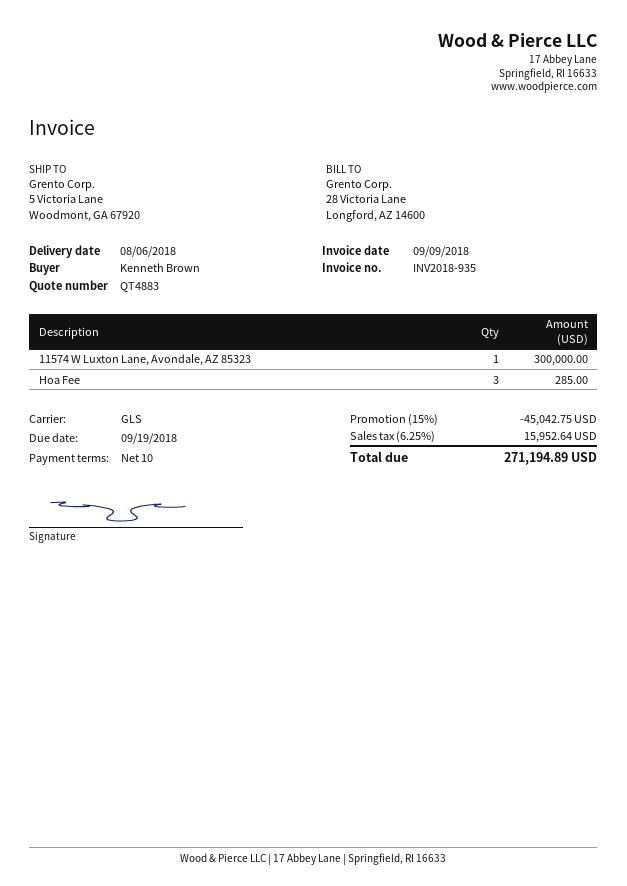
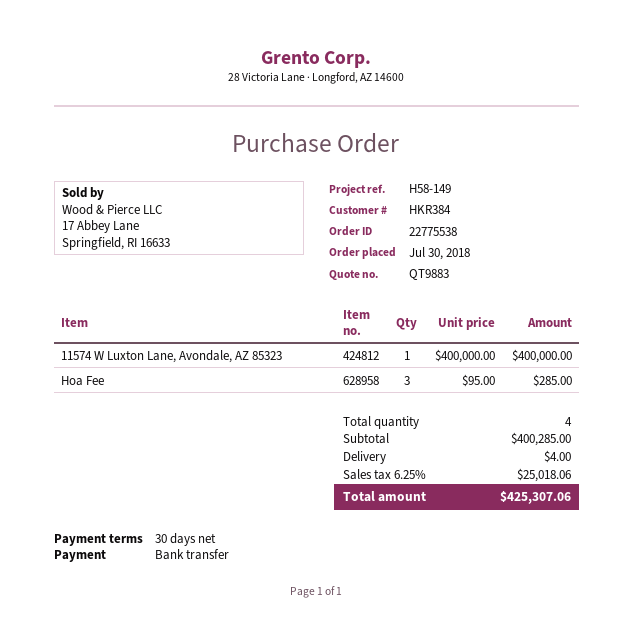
quote number: QT4883 -> QT9883
payment terms: 10 days -> 30 days
11574 W Luxton Lane, Avondale, AZ 85323: 1 for 300000.00 -> 1 for 400000.00
discount: 15% = 45042.75 -> none
shipping: none -> 4.00
tax: 6.25% = 15952.64 -> 6.25% = 25018.06
total: 271194.89 -> 425307.06

